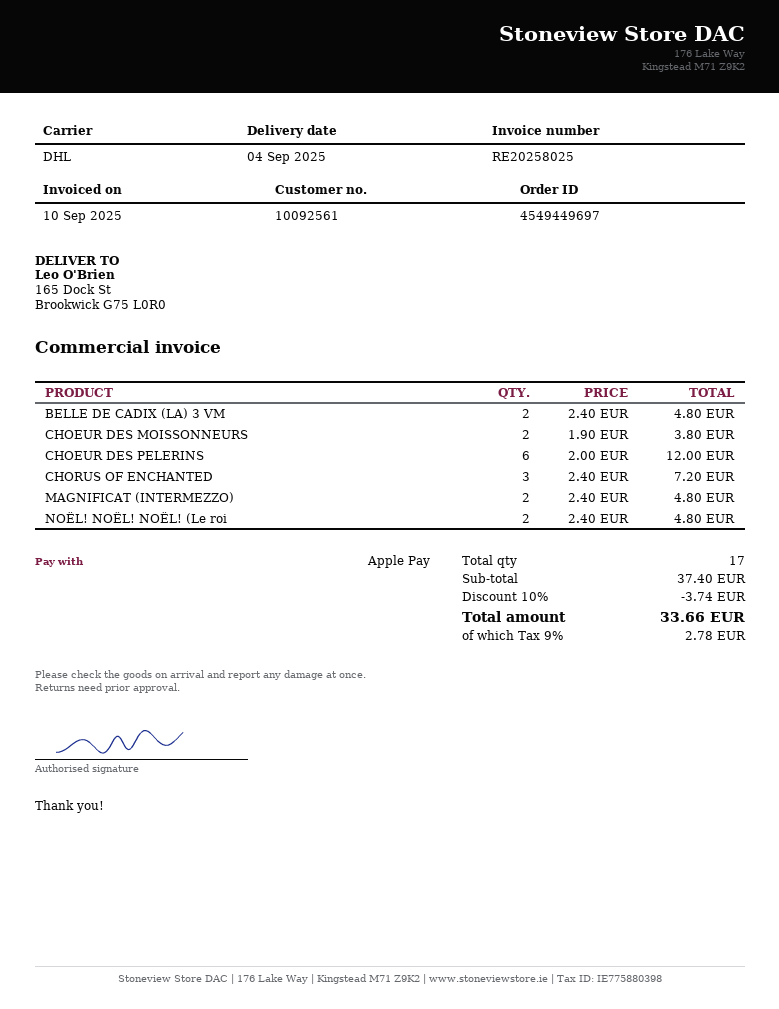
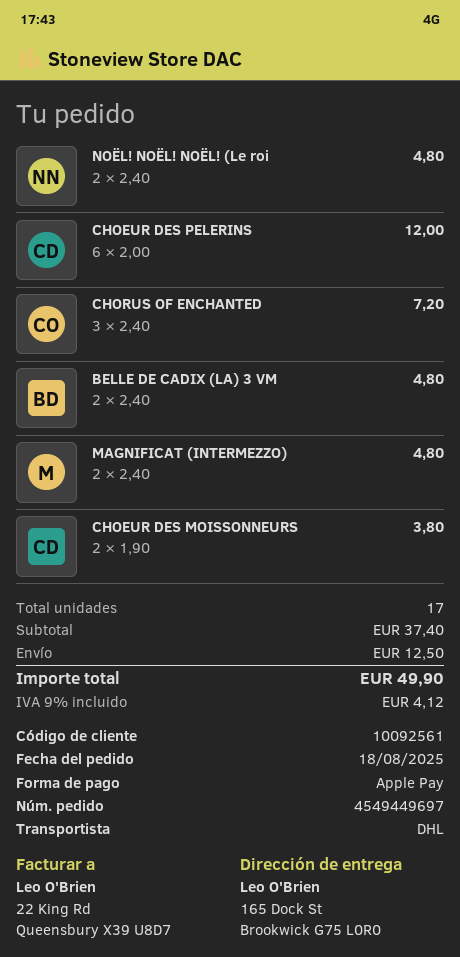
discount: 10% = 3.74 -> none
shipping: none -> 12.50
tax: 9% = 2.78 -> 9% = 4.12
total: 33.66 -> 49.90

